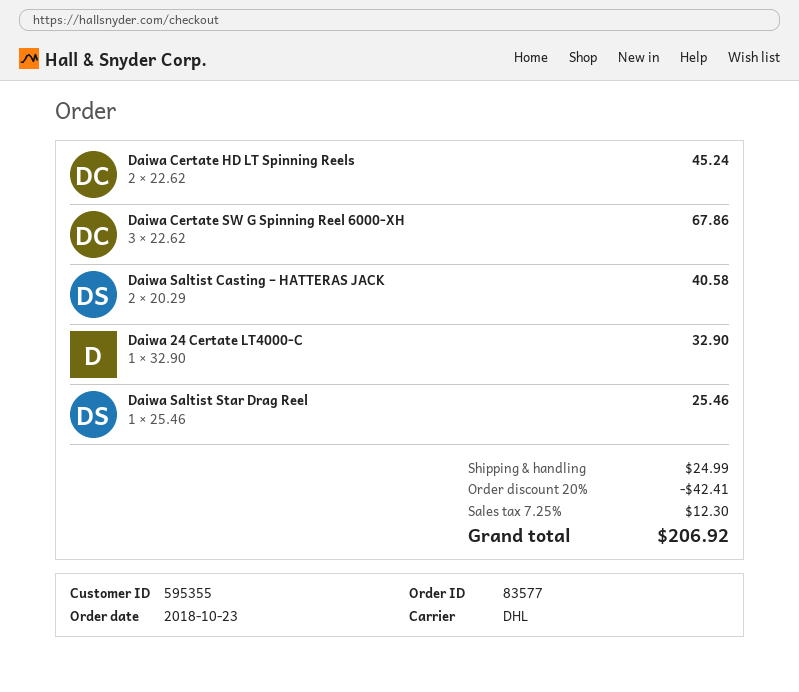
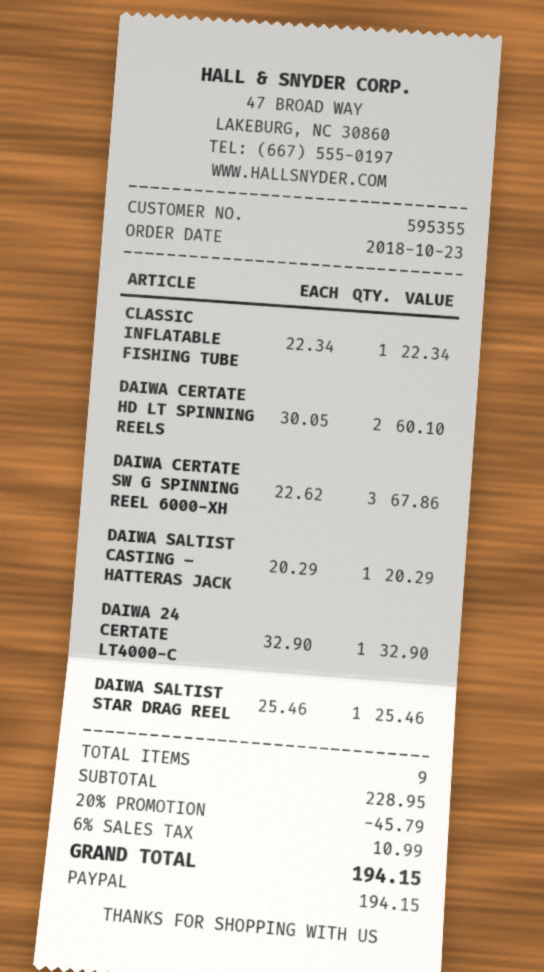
Daiwa Certate HD LT Spinning Reels: 2 x 22.62 = 45.24 -> 2 x 30.05 = 60.10
Daiwa Saltist Casting – HATTERAS JACK: 2 x 20.29 = 40.58 -> 1 x 20.29 = 20.29
CLASSIC INFLATABLE FISHING TUBE: none -> 1 x 22.34 = 22.34
discount: 20% = 42.41 -> 20% = 45.79
shipping: 24.99 -> none
tax: 7.25% = 12.30 -> 6% = 10.99
total: 206.92 -> 194.15

